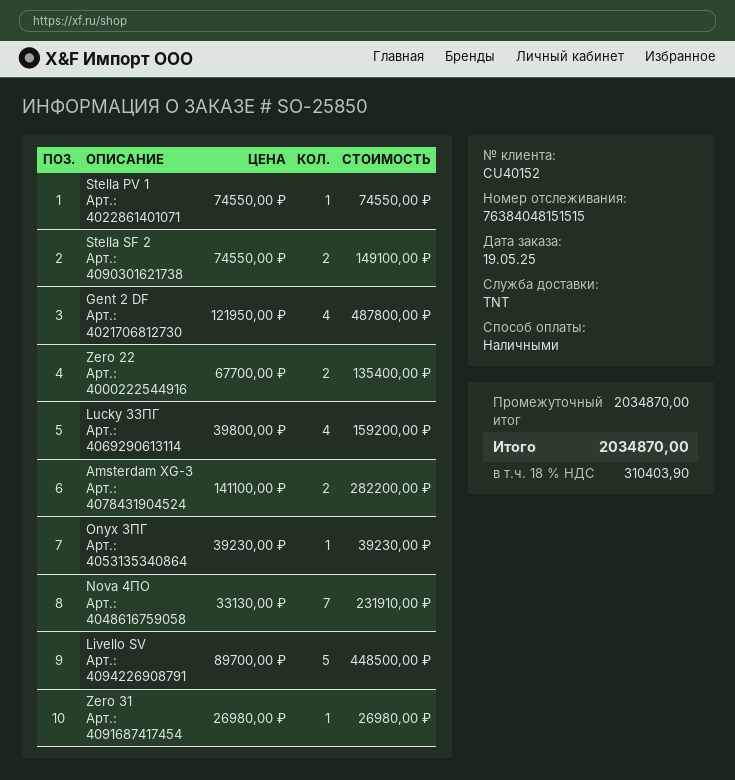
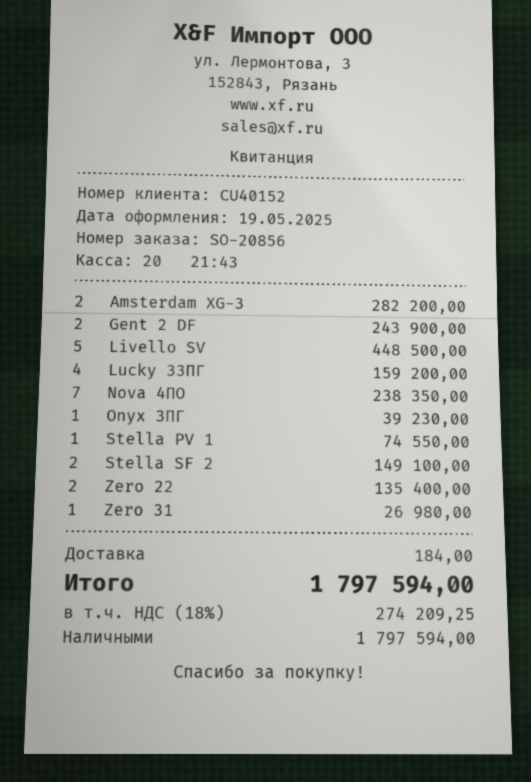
order number: SO-25850 -> SO-20856
Gent 2 DF: 4 for 487800.00 -> 2 for 243900.00
Nova 4ПО: 7 for 231910.00 -> 7 for 238350.00
shipping: none -> 184.00
tax: 18% = 310403.90 -> 18% = 274209.25
total: 2034870.00 -> 1797594.00

